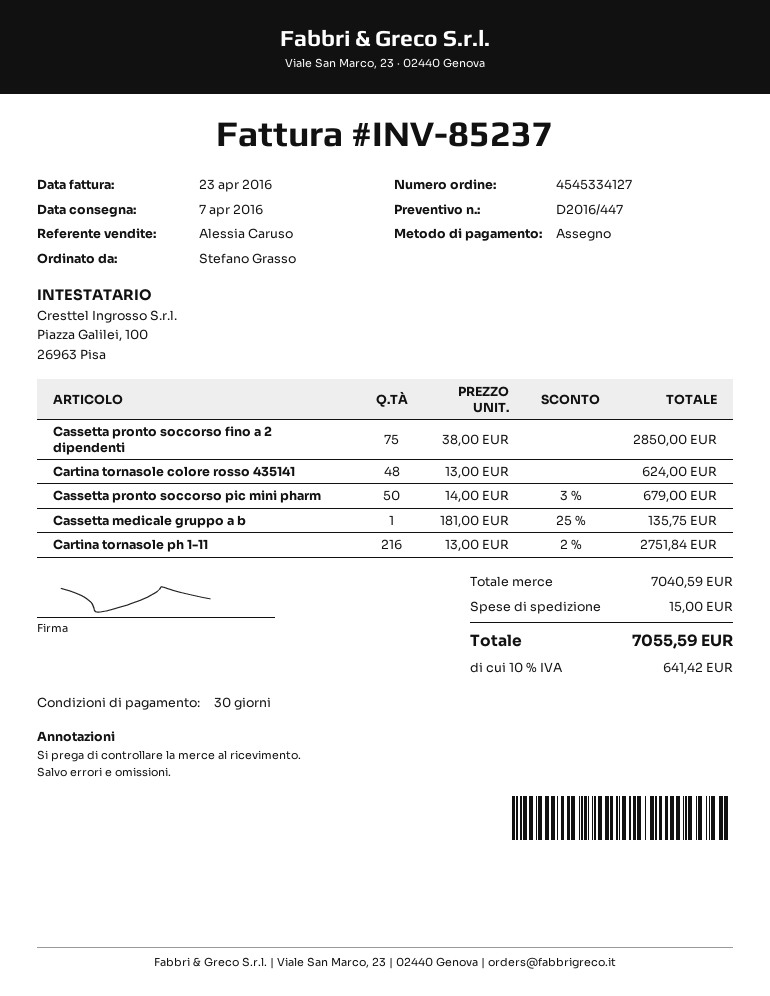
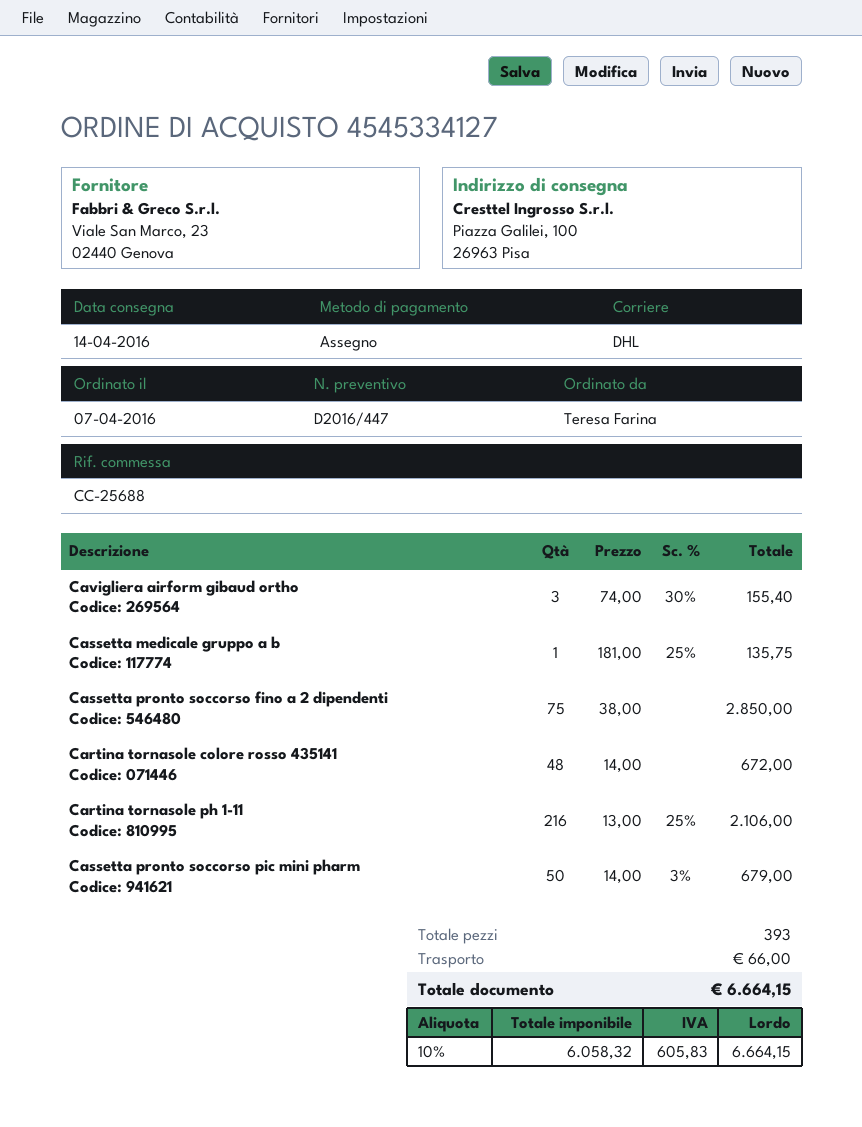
delivery date: 2016-04-07 -> 2016-04-14
ordered by: Stefano Grasso -> Teresa Farina
Cartina tornasole colore rosso 435141: 48 x 13.00 = 624.00 -> 48 x 14.00 = 672.00
Cartina tornasole ph 1-11: 216 x 13.00 - 2% = 2751.84 -> 216 x 13.00 - 25% = 2106.00
Cavigliera airform gibaud ortho: none -> 3 x 74.00 - 30% = 155.40
shipping: 15.00 -> 66.00
tax: 10% = 641.42 -> 10% = 605.83
total: 7055.59 -> 6664.15

